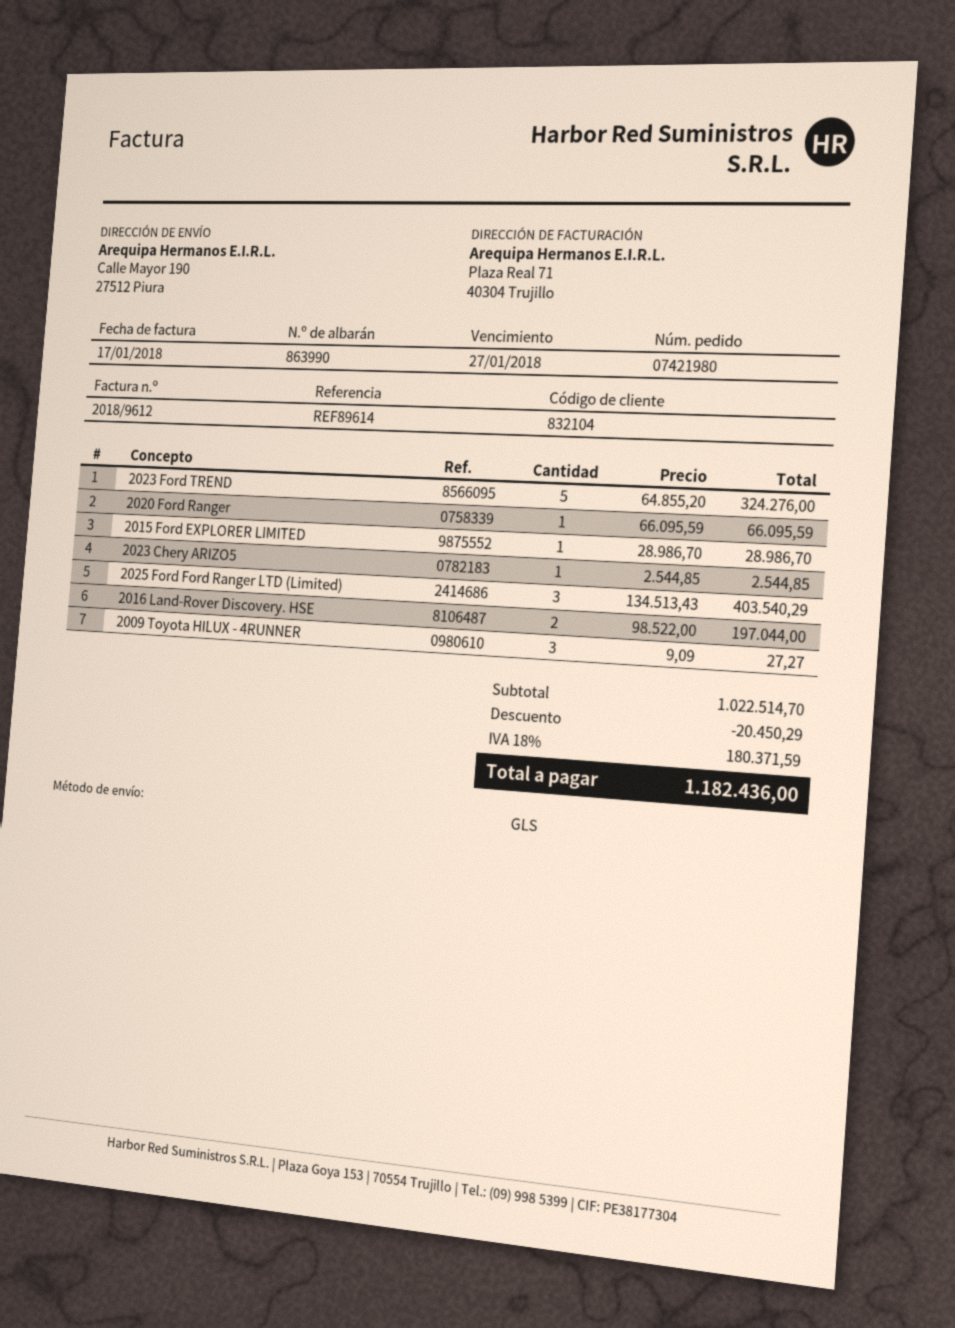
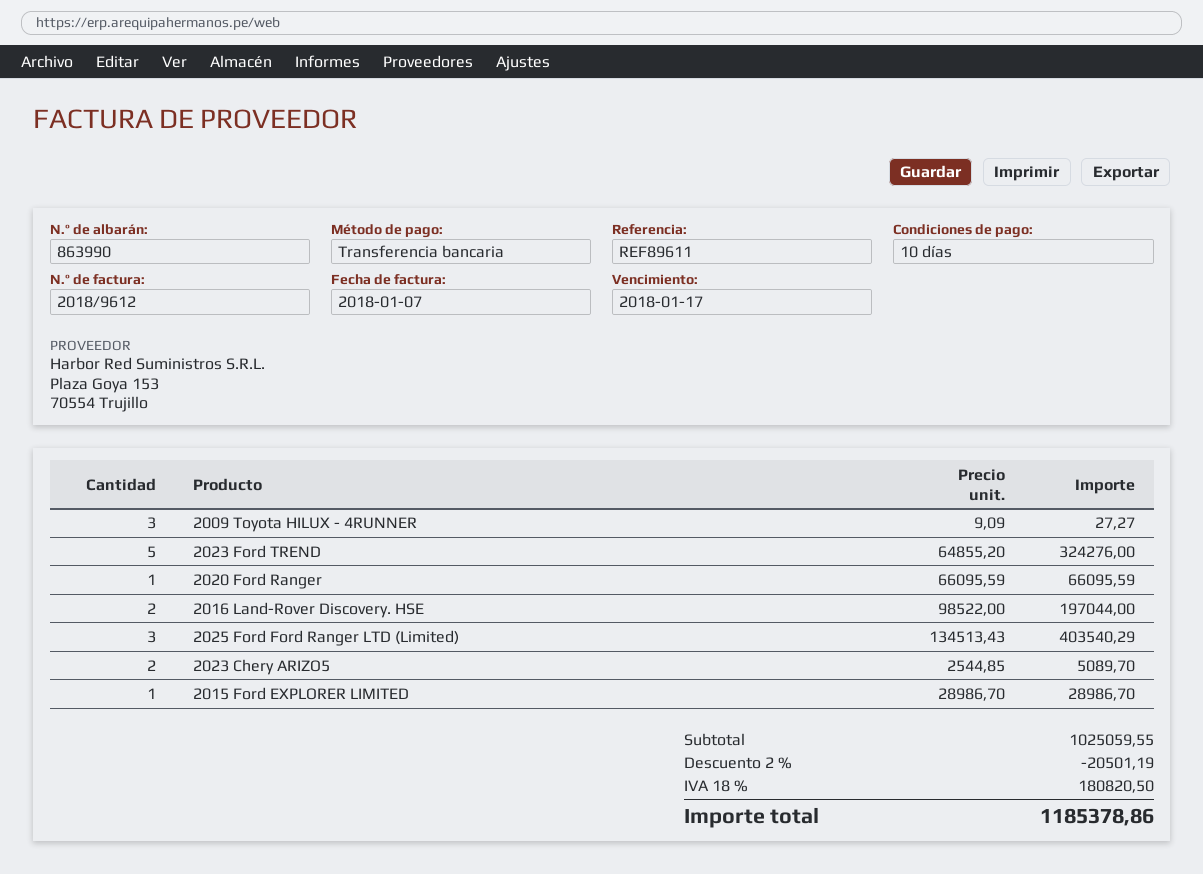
invoice date: 2018-01-17 -> 2018-01-07
due date: 2018-01-27 -> 2018-01-17
reference: REF89614 -> REF89611
2023 Chery ARIZO5: 1 x 2544.85 = 2544.85 -> 2 x 2544.85 = 5089.70
subtotal: 1022514.70 -> 1025059.55
discount: 20450.29 -> 20501.19
tax: 18% = 180371.59 -> 18% = 180820.50
total: 1182436.00 -> 1185378.86

